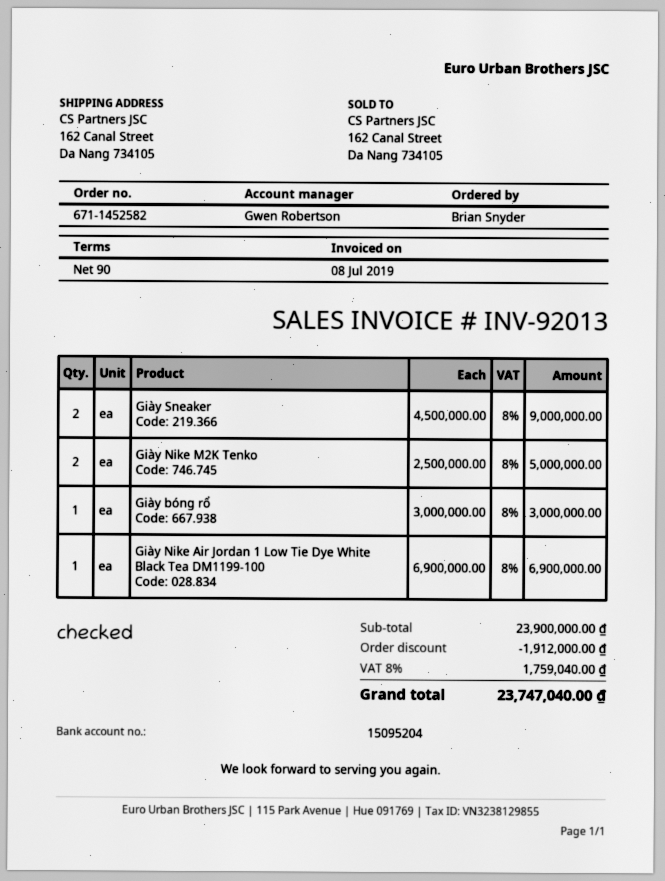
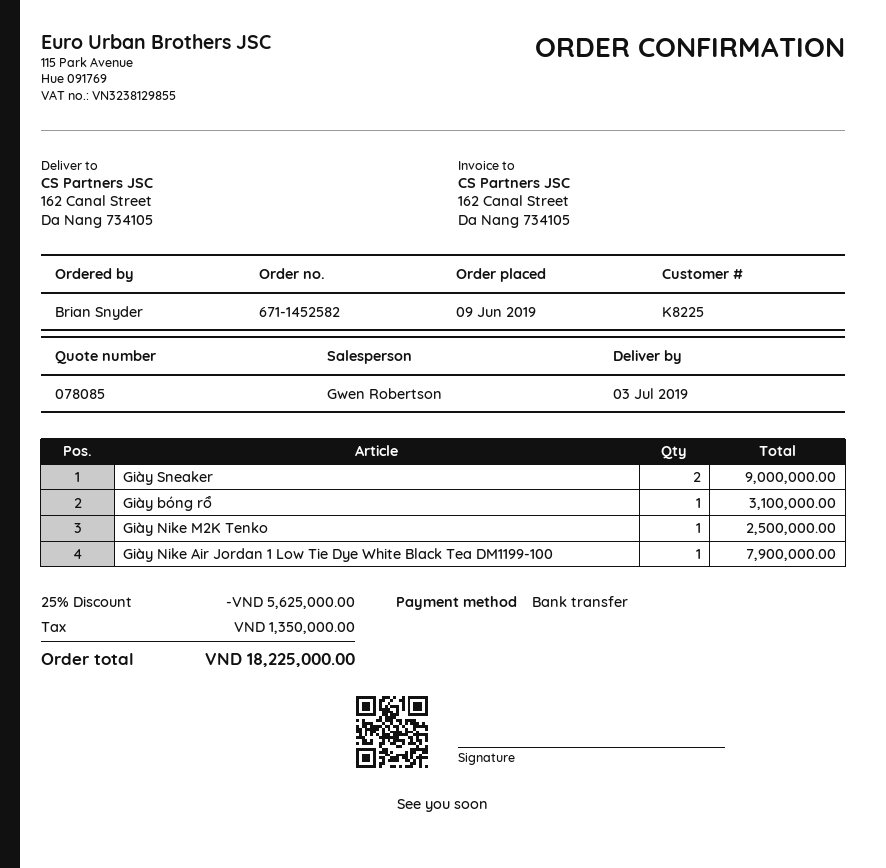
Giày Nike M2K Tenko: 2 for 5000000.00 -> 1 for 2500000.00
Giày bóng rổ: 1 for 3000000.00 -> 1 for 3100000.00
Giày Nike Air Jordan 1 Low Tie Dye White Black Tea DM1199-100: 1 for 6900000.00 -> 1 for 7900000.00
discount: 1912000.00 -> 5625000.00
tax: 1759040.00 -> 1350000.00
total: 23747040.00 -> 18225000.00

